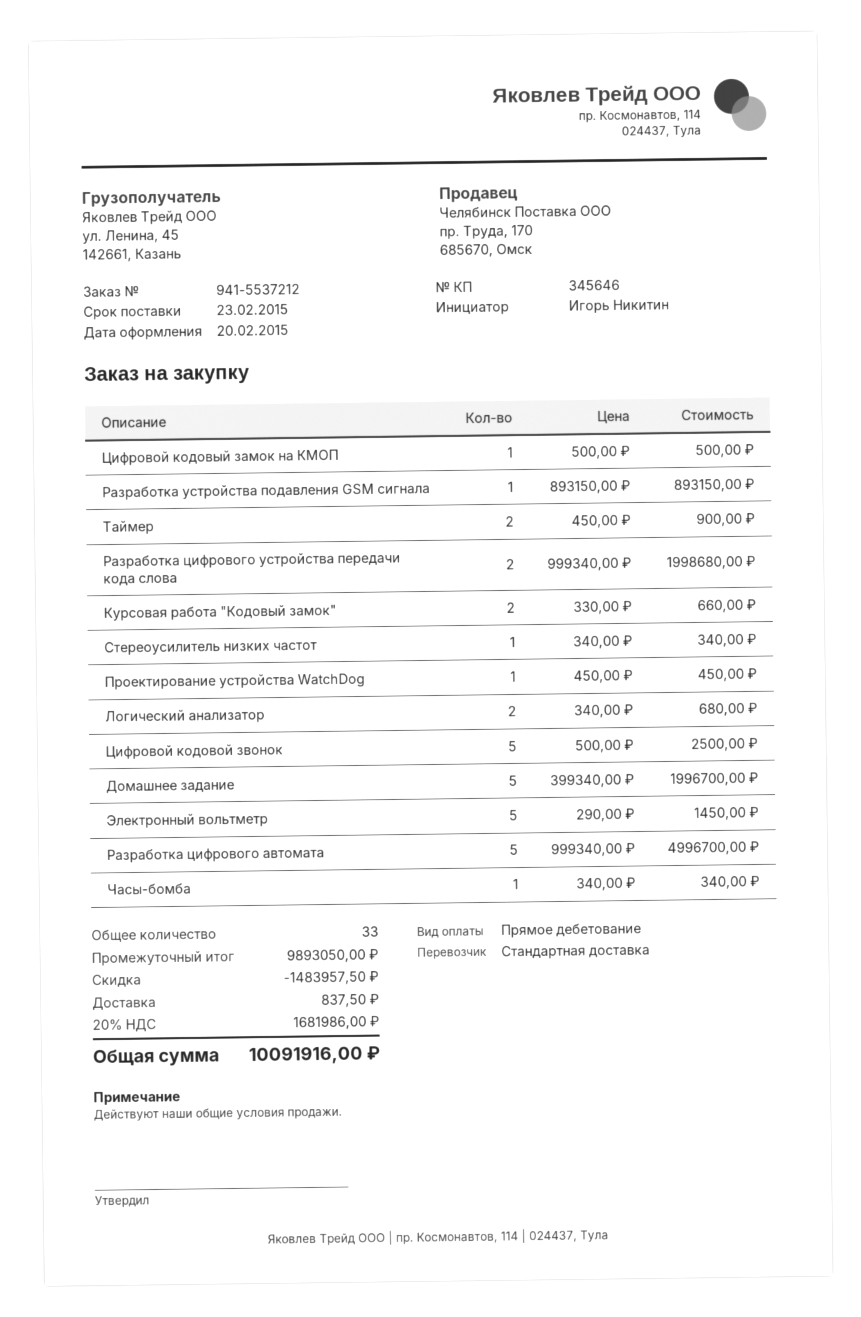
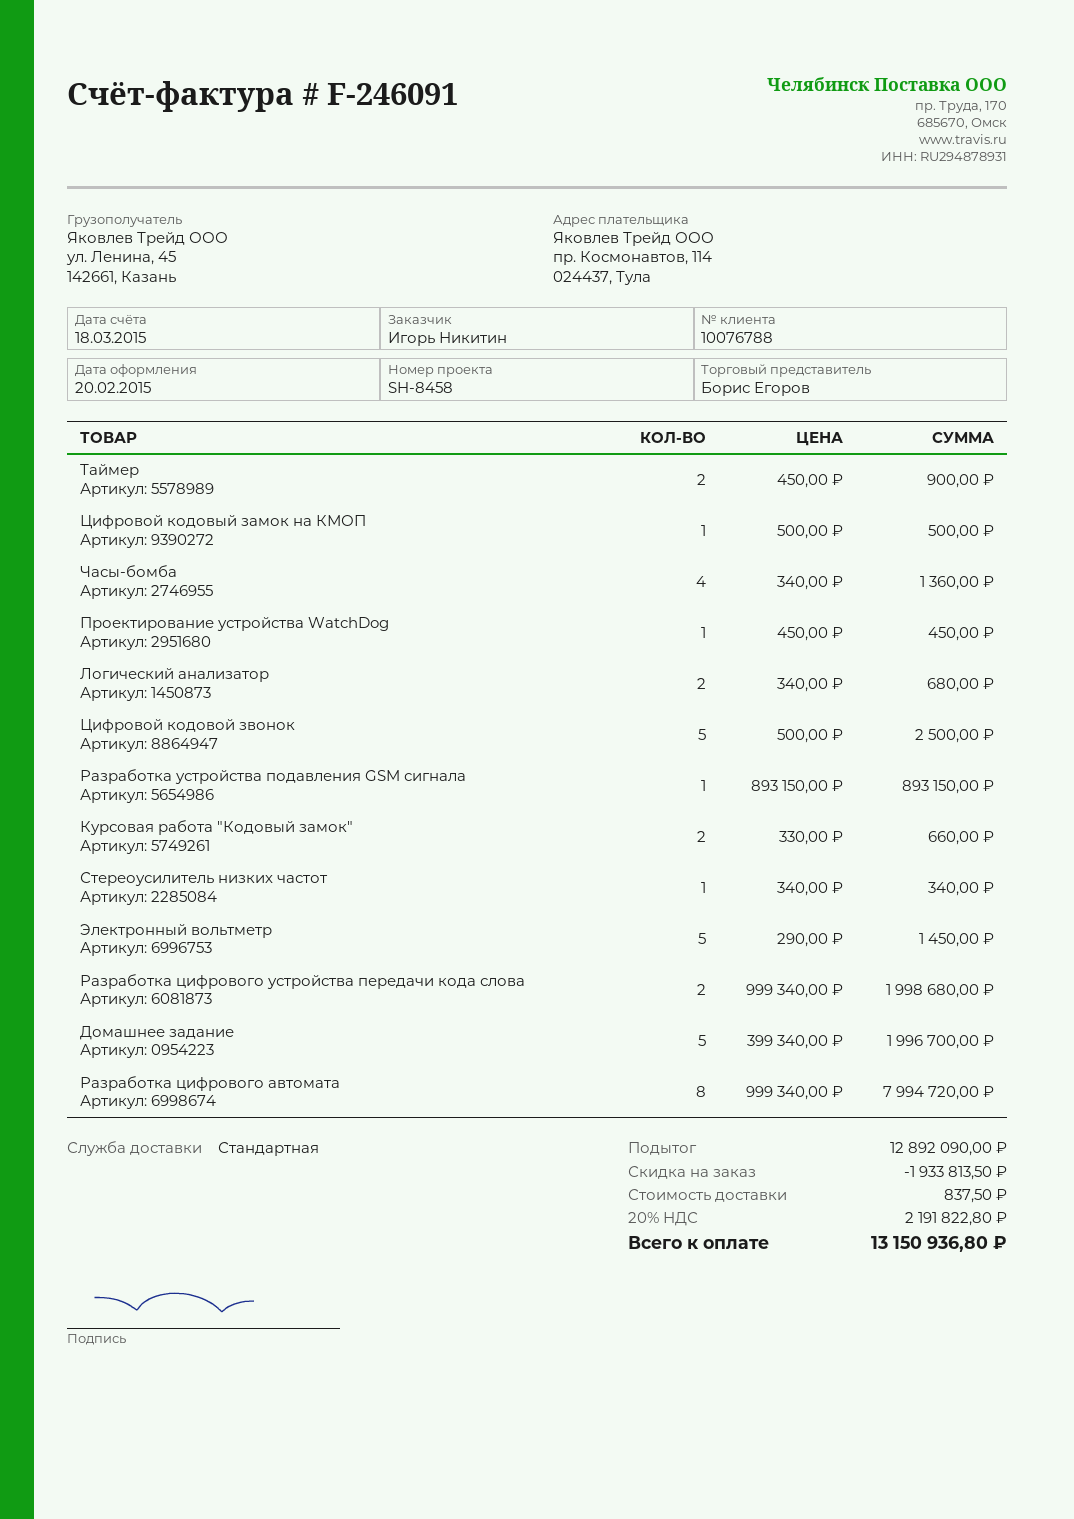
Разработка цифрового автомата: 5 x 999340.00 = 4996700.00 -> 8 x 999340.00 = 7994720.00
Часы-бомба: 1 x 340.00 = 340.00 -> 4 x 340.00 = 1360.00
subtotal: 9893050.00 -> 12892090.00
discount: 1483957.50 -> 1933813.50
tax: 20% = 1681986.00 -> 20% = 2191822.80
total: 10091916.00 -> 13150936.80

